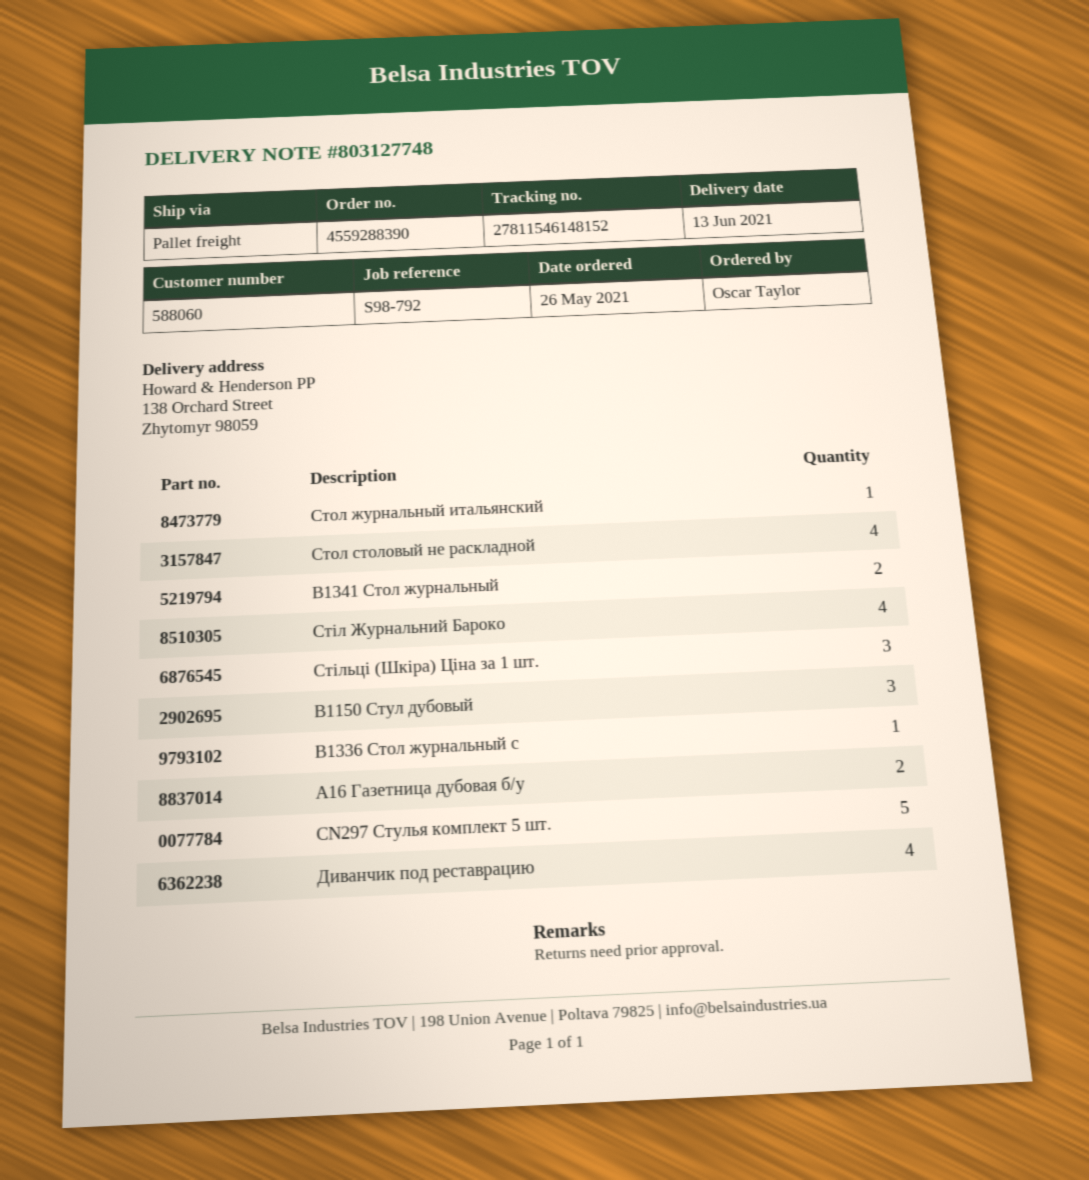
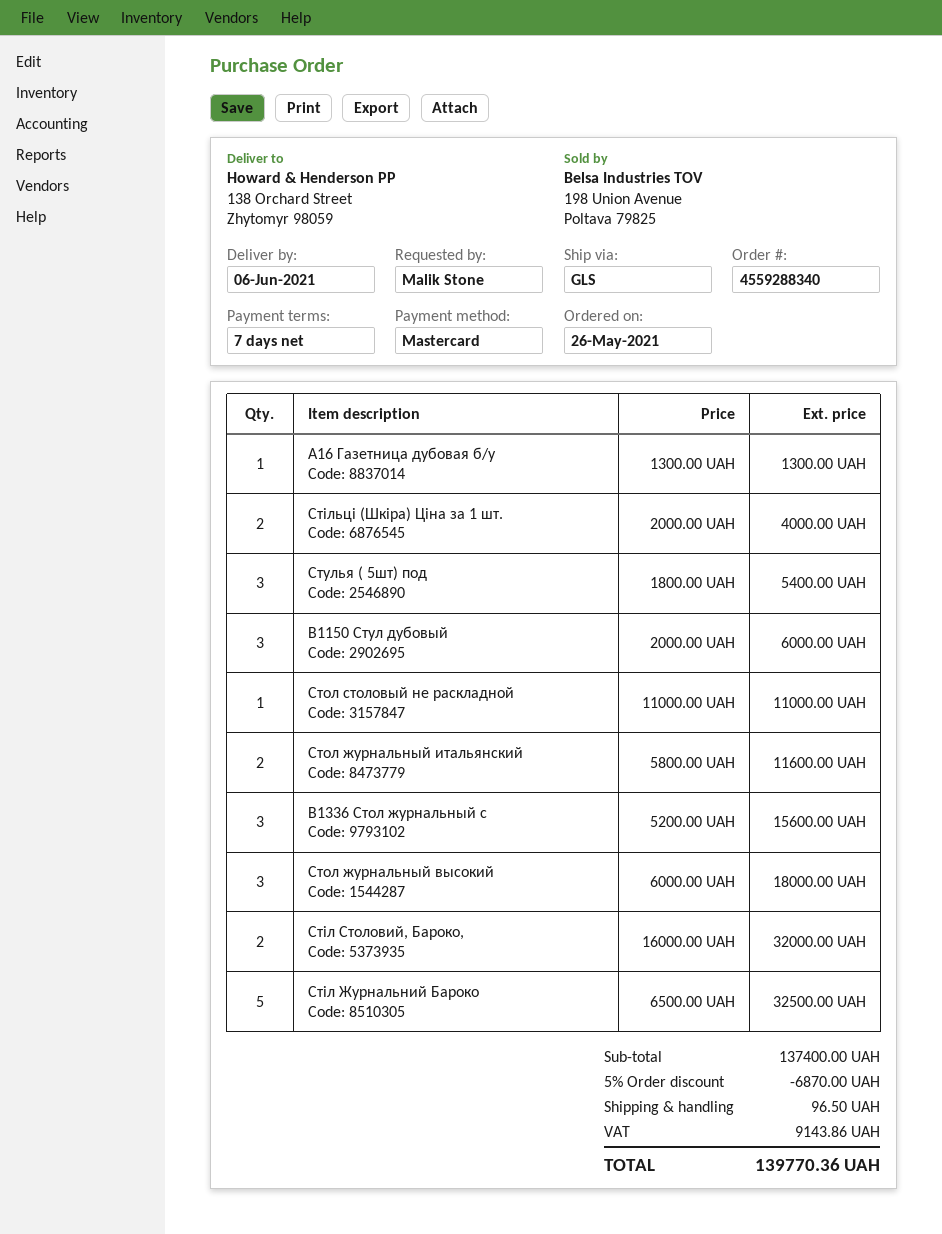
order number: 4559288390 -> 4559288340
delivery date: 2021-06-13 -> 2021-06-06
ordered by: Oscar Taylor -> Malik Stone
shipping method: pallet freight -> GLS
Стол журнальный итальянский: 1 -> 2
Стол столовый не раскладной: 4 -> 1
В1341 Стол журнальный: 2 -> none
Стіл Журнальний Бароко: 4 -> 5
Стільці (Шкіра) Ціна за 1 шт.: 3 -> 2
В1336 Стол журнальный с: 1 -> 3
А16 Газетница дубовая б/у: 2 -> 1
CN297 Стулья комплект 5 шт.: 5 -> none
Диванчик под реставрацию: 4 -> none
Стулья ( 5шт) под: none -> 3
Стол журнальный высокий: none -> 3
Стіл Столовий, Бароко,: none -> 2

